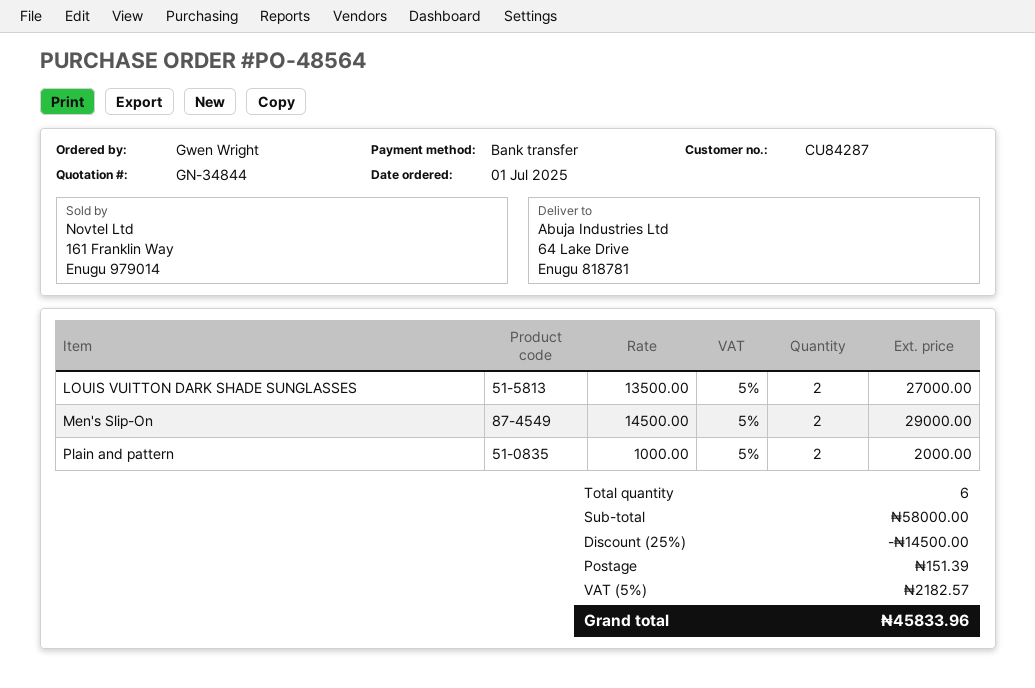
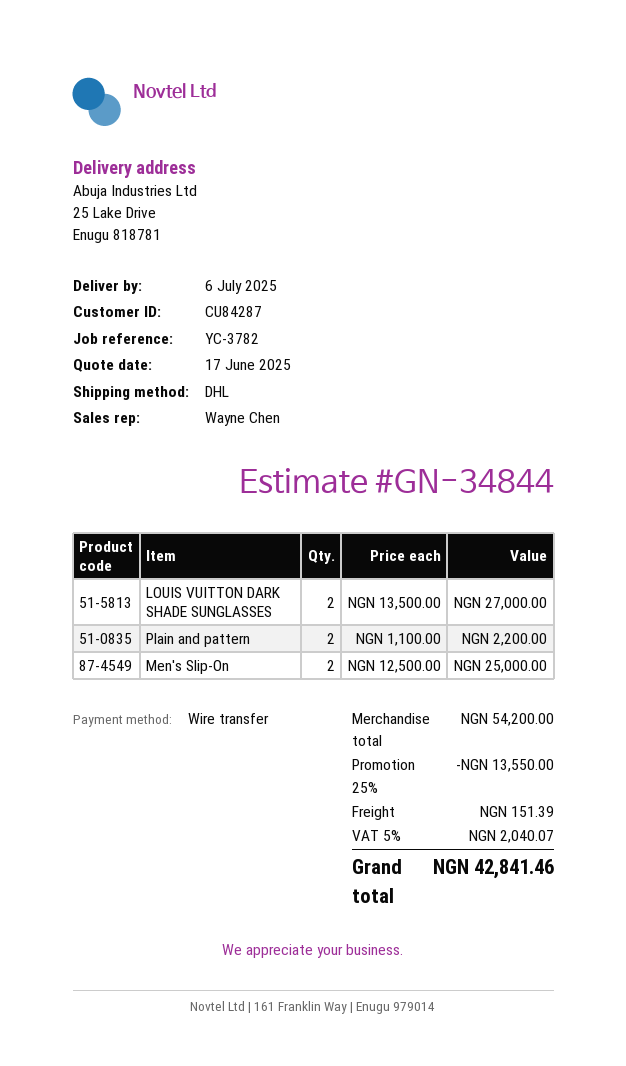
ship to: 64 Lake Drive, Enugu 818781 -> 25 Lake Drive, Enugu 818781
Men's Slip-On: 2 x 14500.00 = 29000.00 -> 2 x 12500.00 = 25000.00
Plain and pattern: 2 x 1000.00 = 2000.00 -> 2 x 1100.00 = 2200.00
subtotal: 58000.00 -> 54200.00
discount: 25% = 14500.00 -> 25% = 13550.00
tax: 5% = 2182.57 -> 5% = 2040.07
total: 45833.96 -> 42841.46

